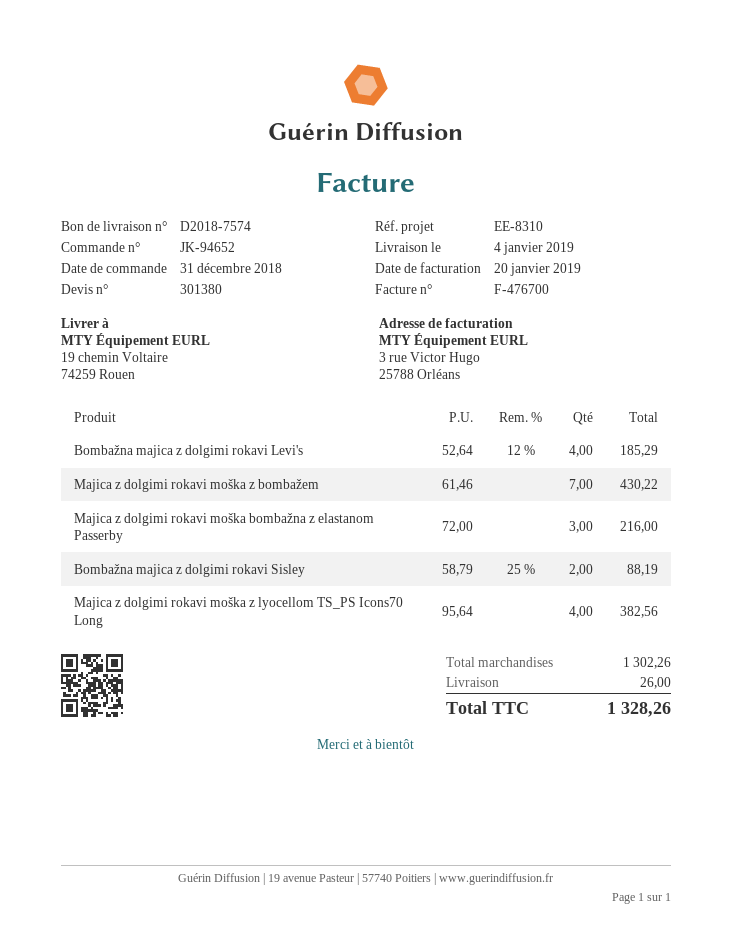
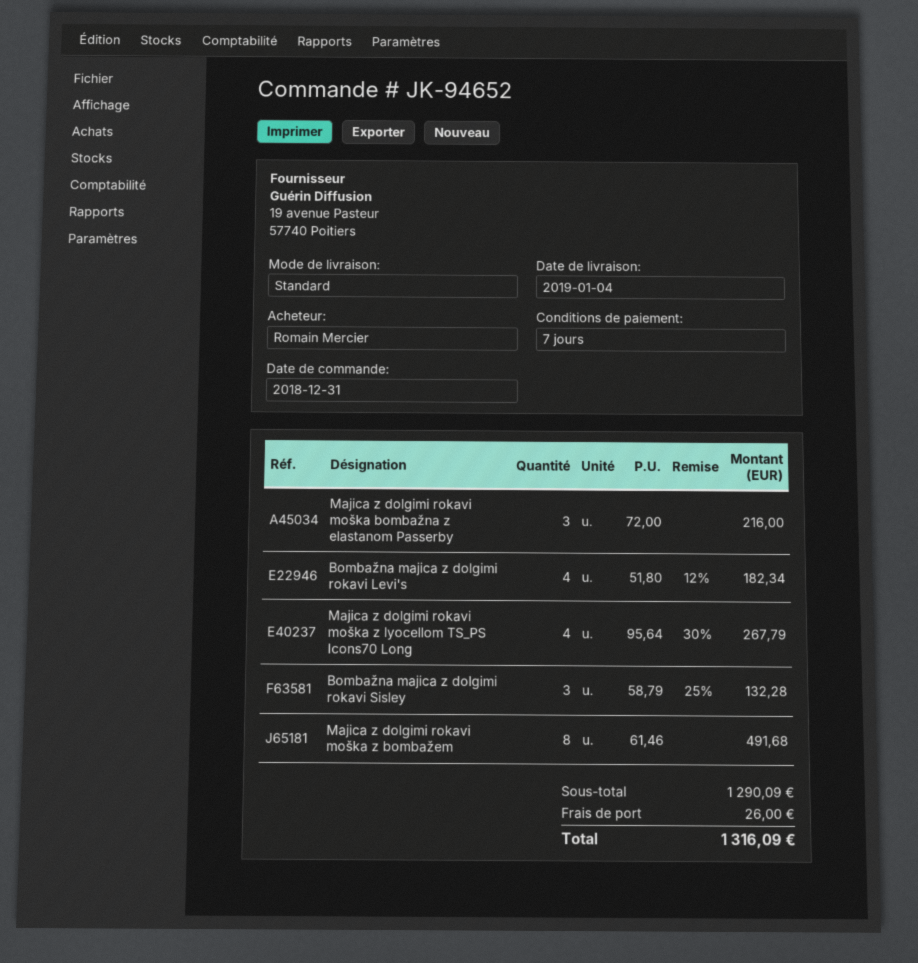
Bombažna majica z dolgimi rokavi Levi's: 4 x 52.64 - 12% = 185.29 -> 4 x 51.80 - 12% = 182.34
Majica z dolgimi rokavi moška z bombažem: 7 x 61.46 = 430.22 -> 8 x 61.46 = 491.68
Bombažna majica z dolgimi rokavi Sisley: 2 x 58.79 - 25% = 88.19 -> 3 x 58.79 - 25% = 132.28
Majica z dolgimi rokavi moška z lyocellom TS_PS Icons70 Long: 4 x 95.64 = 382.56 -> 4 x 95.64 - 30% = 267.79
subtotal: 1302.26 -> 1290.09
total: 1328.26 -> 1316.09

